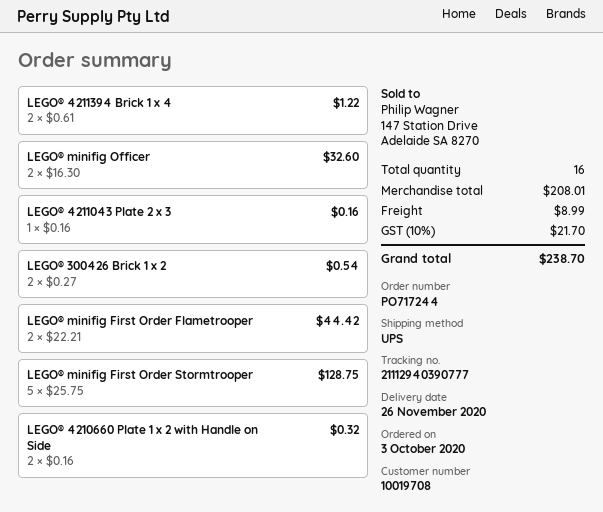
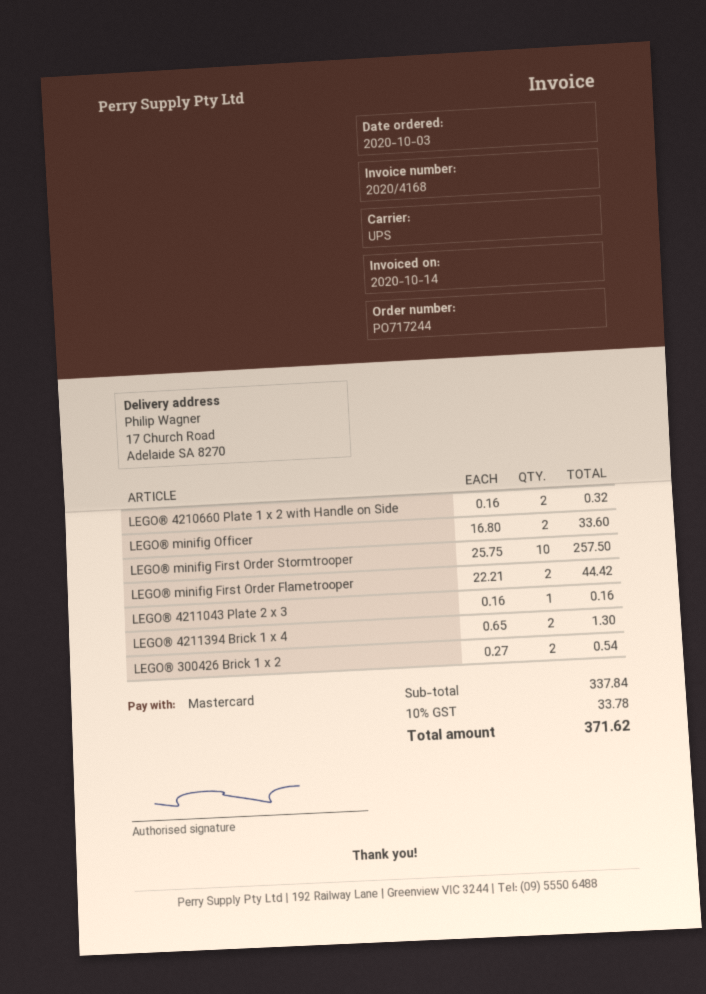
LEGO® 4211394 Brick 1 x 4: 2 x 0.61 = 1.22 -> 2 x 0.65 = 1.30
LEGO® minifig Officer: 2 x 16.30 = 32.60 -> 2 x 16.80 = 33.60
LEGO® minifig First Order Stormtrooper: 5 x 25.75 = 128.75 -> 10 x 25.75 = 257.50
subtotal: 208.01 -> 337.84
shipping: 8.99 -> none
tax: 10% = 21.70 -> 10% = 33.78
total: 238.70 -> 371.62

